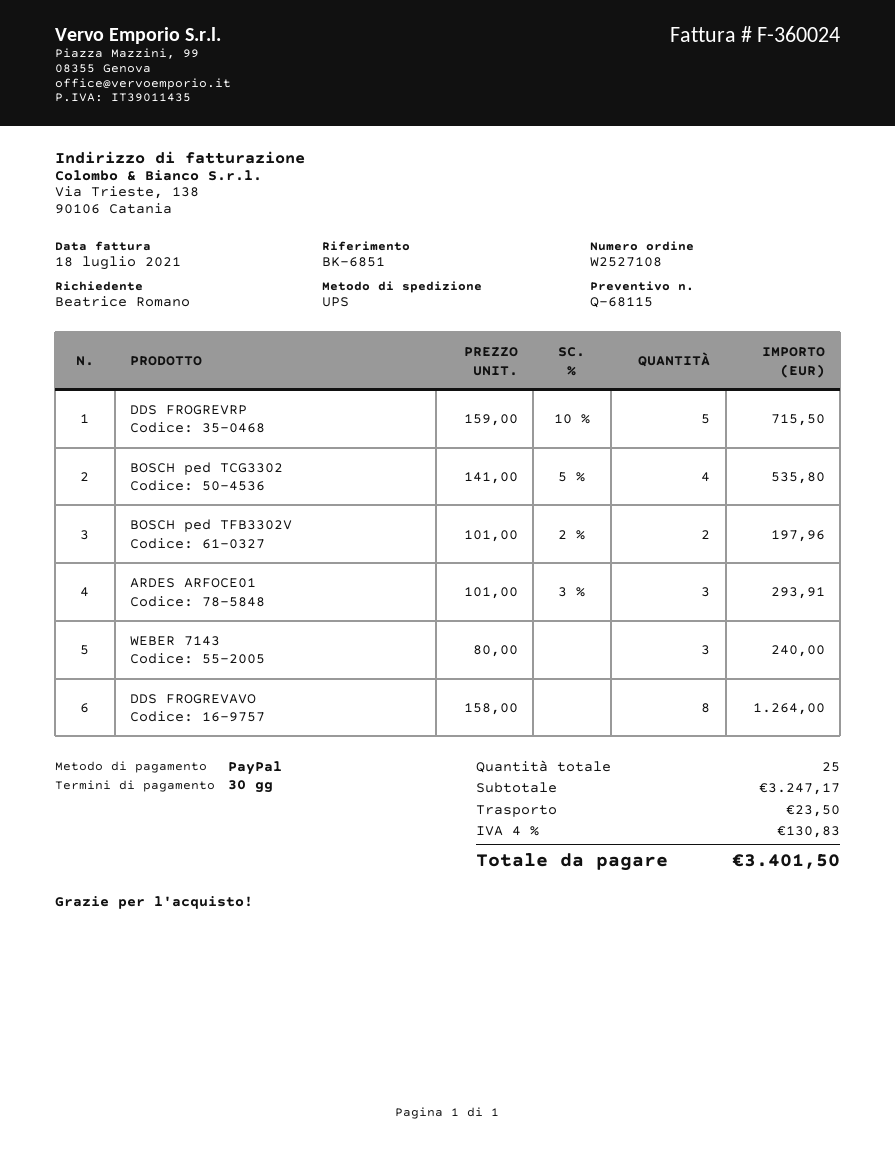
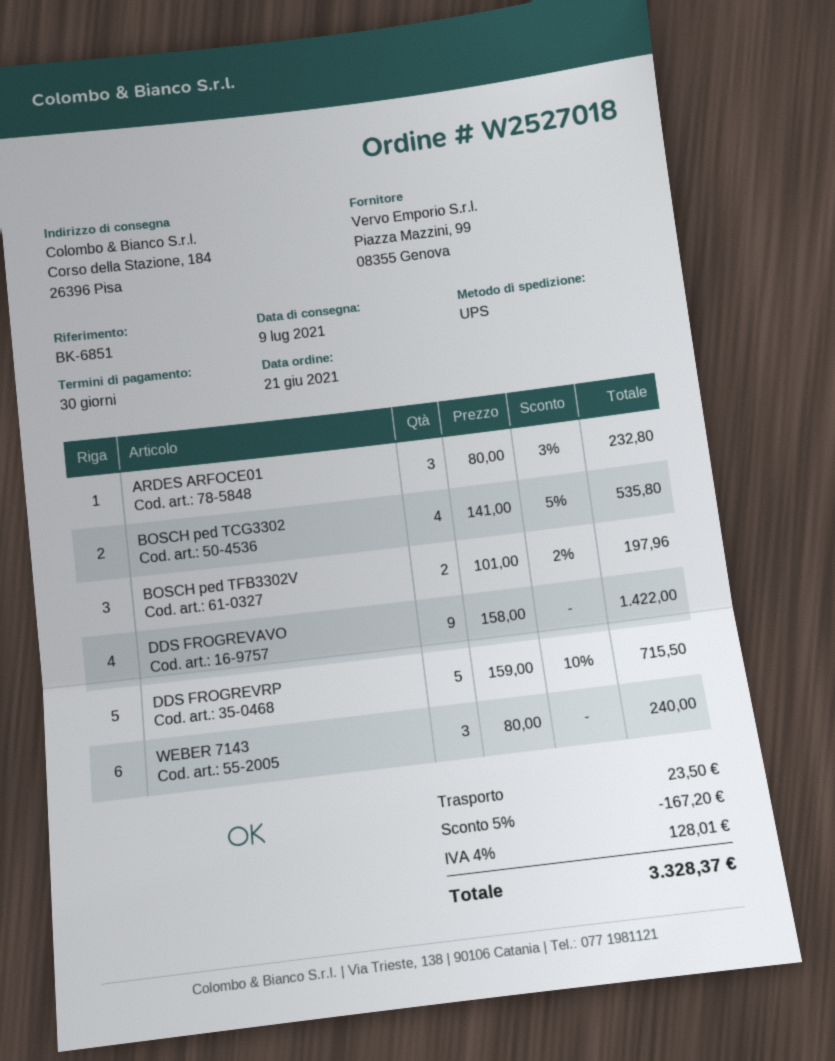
order number: W2527108 -> W2527018
ARDES ARFOCE01: 3 x 101.00 - 3% = 293.91 -> 3 x 80.00 - 3% = 232.80
DDS FROGREVAVO: 8 x 158.00 = 1264.00 -> 9 x 158.00 = 1422.00
discount: none -> 5% = 167.20
tax: 4% = 130.83 -> 4% = 128.01
total: 3401.50 -> 3328.37

